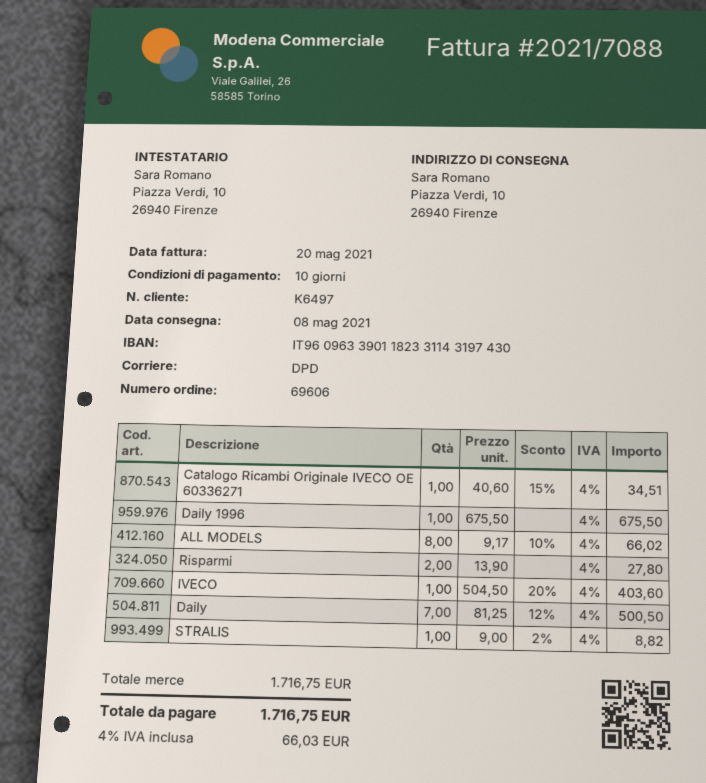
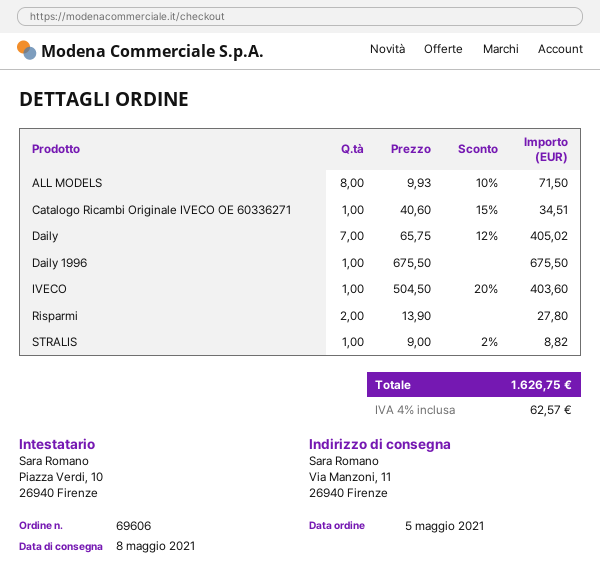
ship to: Piazza Verdi, 10, 26940 Firenze -> Via Manzoni, 11, 26940 Firenze
ALL MODELS: 8 x 9.17 - 10% = 66.02 -> 8 x 9.93 - 10% = 71.50
Daily: 7 x 81.25 - 12% = 500.50 -> 7 x 65.75 - 12% = 405.02
tax: 4% = 66.03 -> 4% = 62.57
total: 1716.75 -> 1626.75

